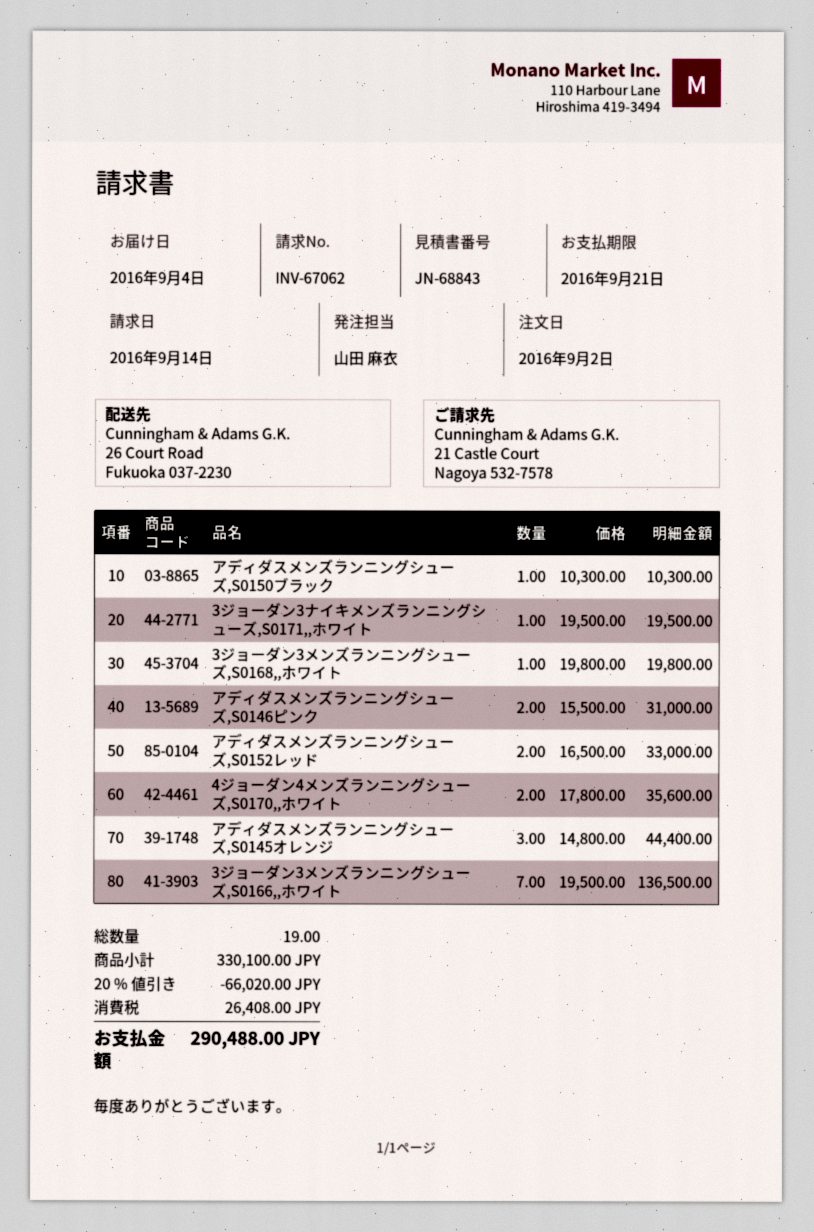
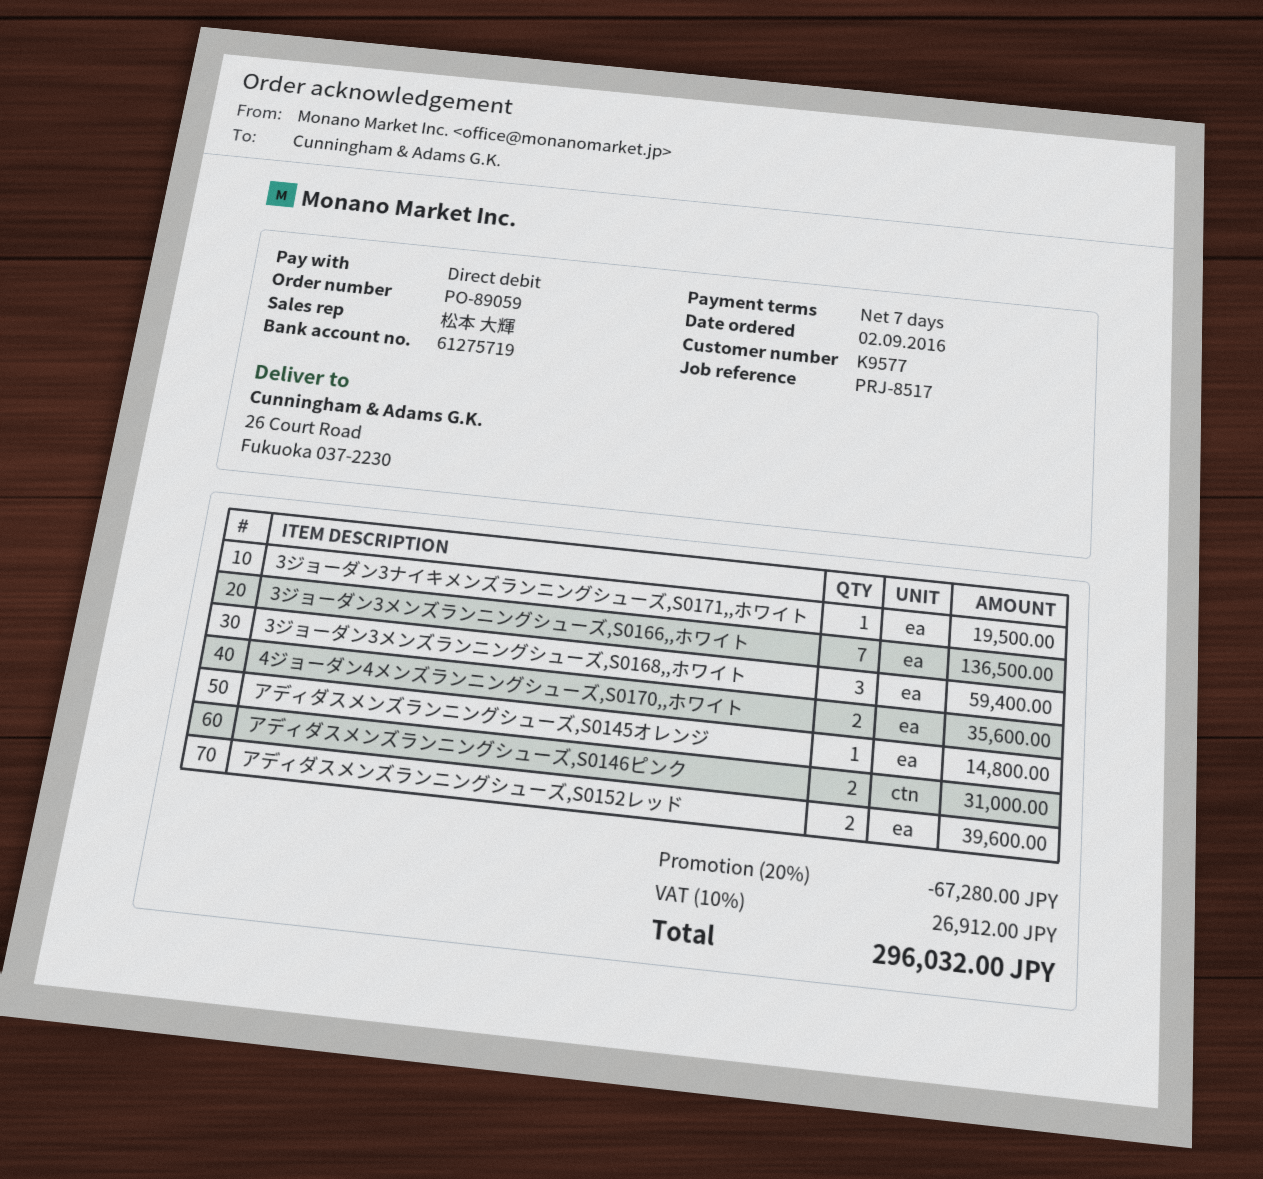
アディダスメンズランニングシューズ,S0150ブラック: 1 for 10300.00 -> none
3ジョーダン3メンズランニングシューズ,S0168,,ホワイト: 1 for 19800.00 -> 3 for 59400.00
アディダスメンズランニングシューズ,S0152レッド: 2 for 33000.00 -> 2 for 39600.00
アディダスメンズランニングシューズ,S0145オレンジ: 3 for 44400.00 -> 1 for 14800.00
discount: 20% = 66020.00 -> 20% = 67280.00
tax: 26408.00 -> 26912.00
total: 290488.00 -> 296032.00

